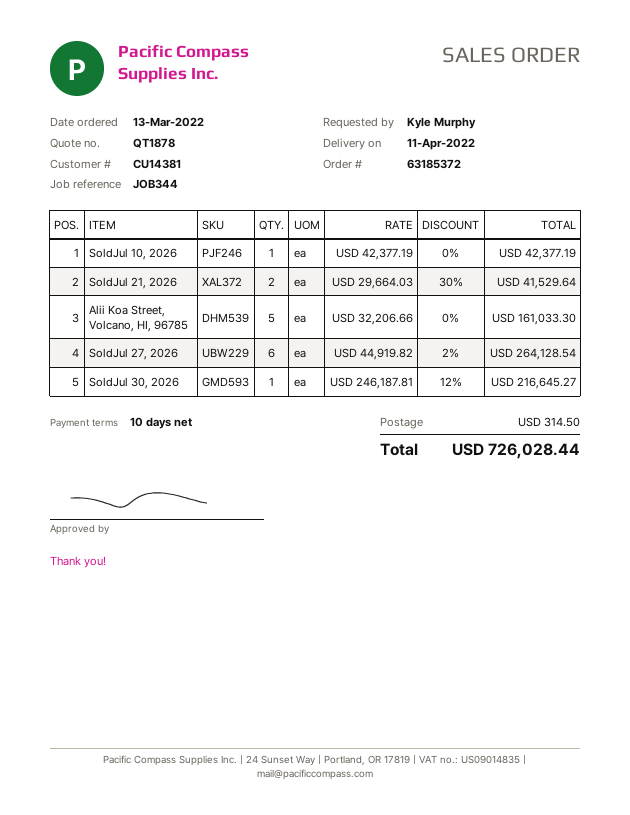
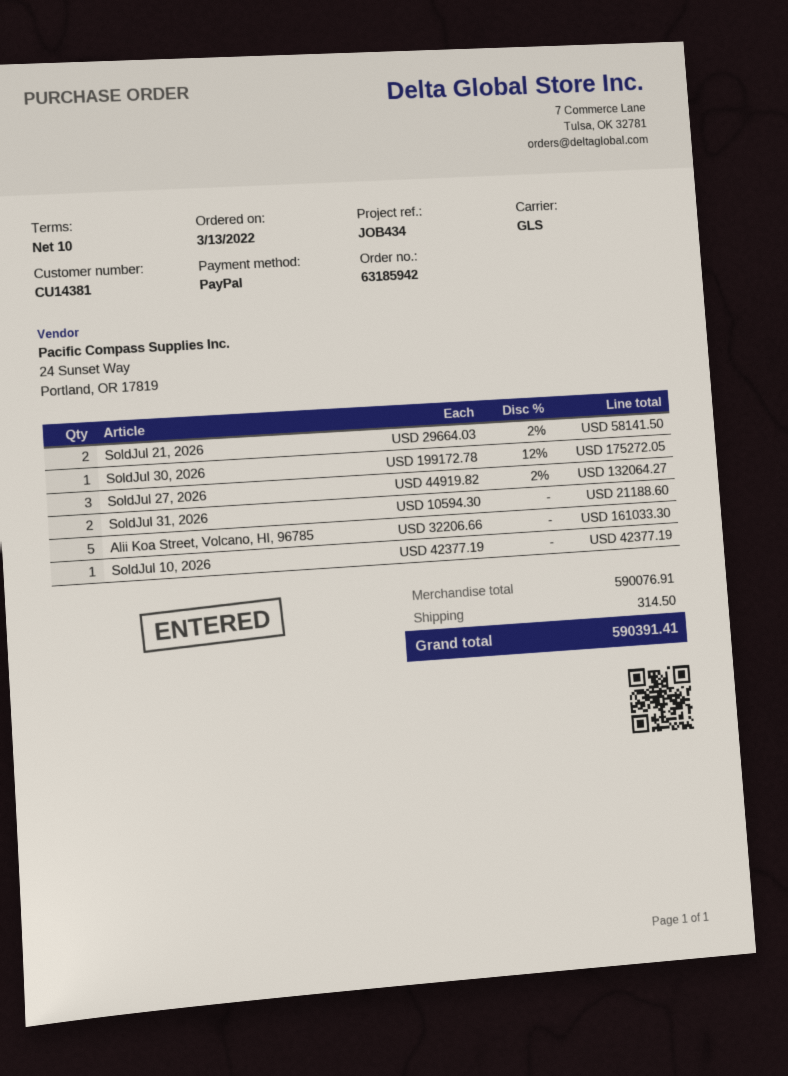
order number: 63185372 -> 63185942
reference: JOB344 -> JOB434
SoldJul 21, 2026: 2 x 29664.03 - 30% = 41529.64 -> 2 x 29664.03 - 2% = 58141.50
SoldJul 27, 2026: 6 x 44919.82 - 2% = 264128.54 -> 3 x 44919.82 - 2% = 132064.27
SoldJul 30, 2026: 1 x 246187.81 - 12% = 216645.27 -> 1 x 199172.78 - 12% = 175272.05
SoldJul 31, 2026: none -> 2 x 10594.30 = 21188.60
total: 726028.44 -> 590391.41

